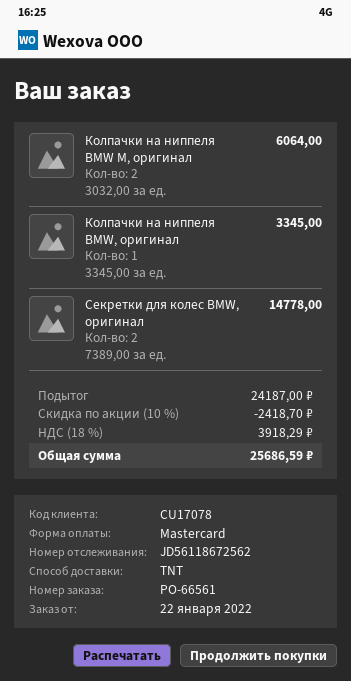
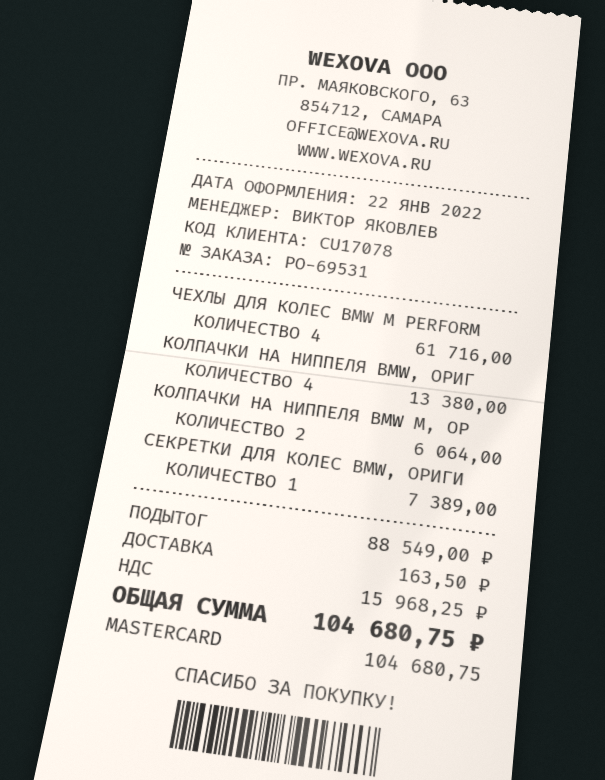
order number: PO-66561 -> PO-69531
Колпачки на ниппеля BMW, оригинал: 1 for 3345.00 -> 4 for 13380.00
Секретки для колес BMW, оригинал: 2 for 14778.00 -> 1 for 7389.00
ЧЕХЛЫ ДЛЯ КОЛЕС BMW M PERFORM: none -> 4 for 61716.00
subtotal: 24187.00 -> 88549.00
discount: 10% = 2418.70 -> none
shipping: none -> 163.50
tax: 3918.29 -> 15968.25
total: 25686.59 -> 104680.75

